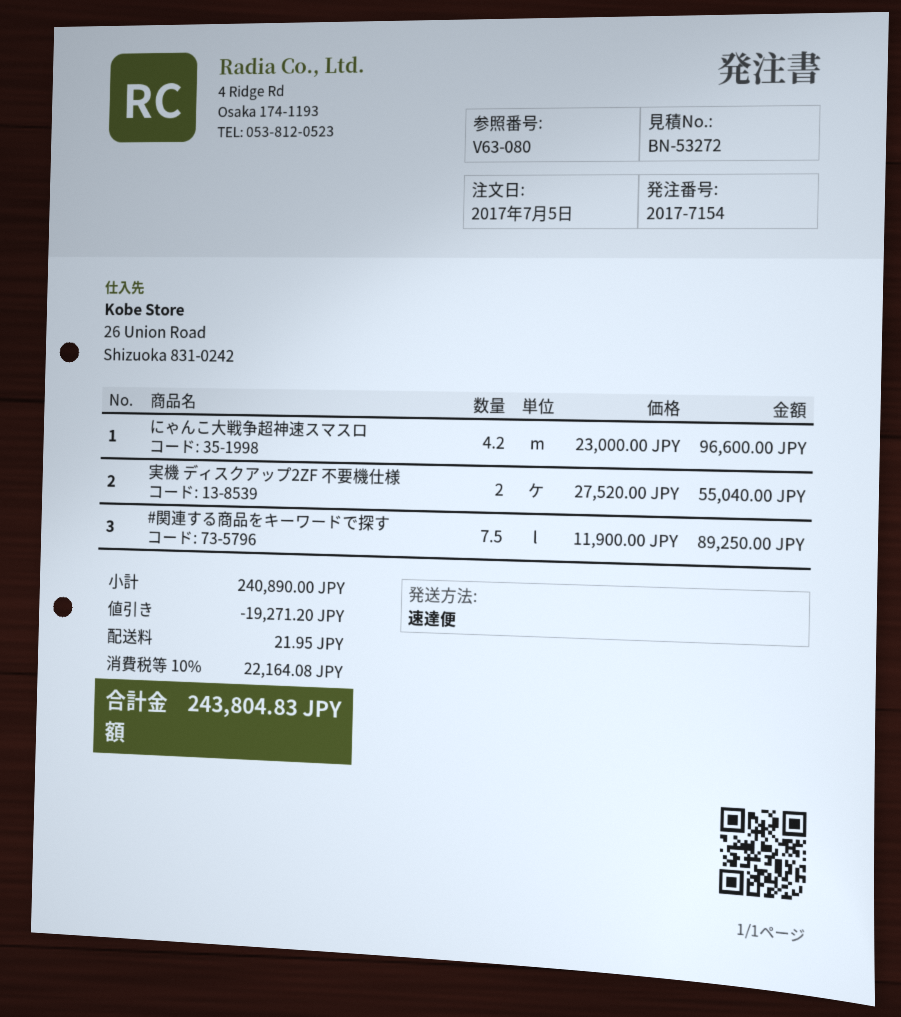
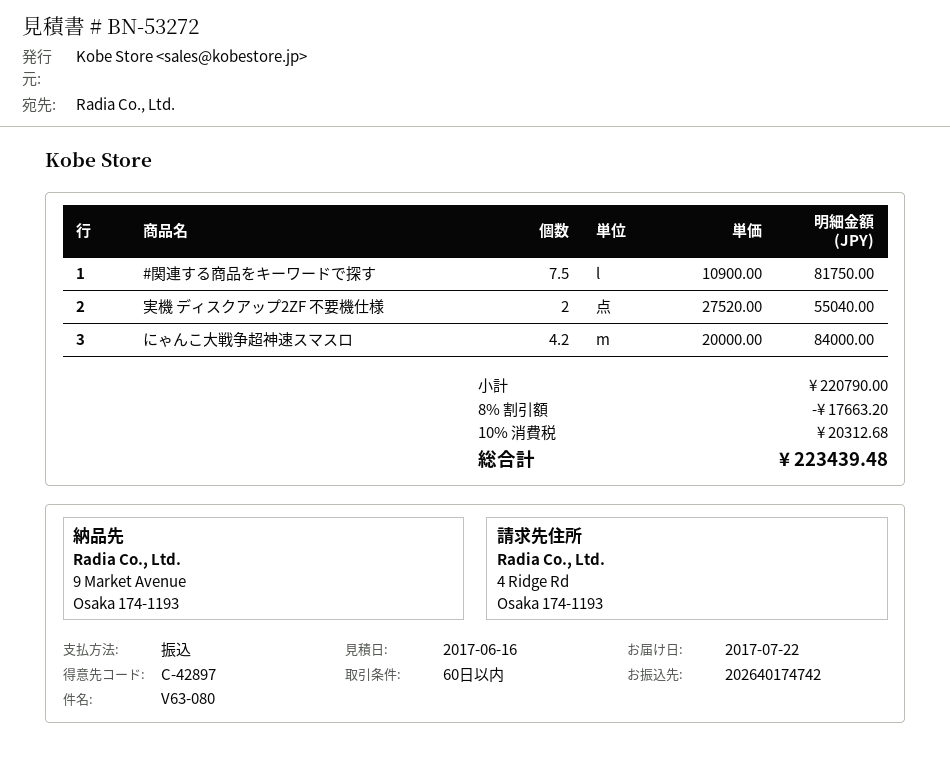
にゃんこ大戦争超神速スマスロ: 4.2 x 23000.00 = 96600.00 -> 4.2 x 20000.00 = 84000.00
#関連する商品をキーワードで探す: 7.5 x 11900.00 = 89250.00 -> 7.5 x 10900.00 = 81750.00
subtotal: 240890.00 -> 220790.00
discount: 19271.20 -> 17663.20
shipping: 21.95 -> none
tax: 10% = 22164.08 -> 10% = 20312.68
total: 243804.83 -> 223439.48

